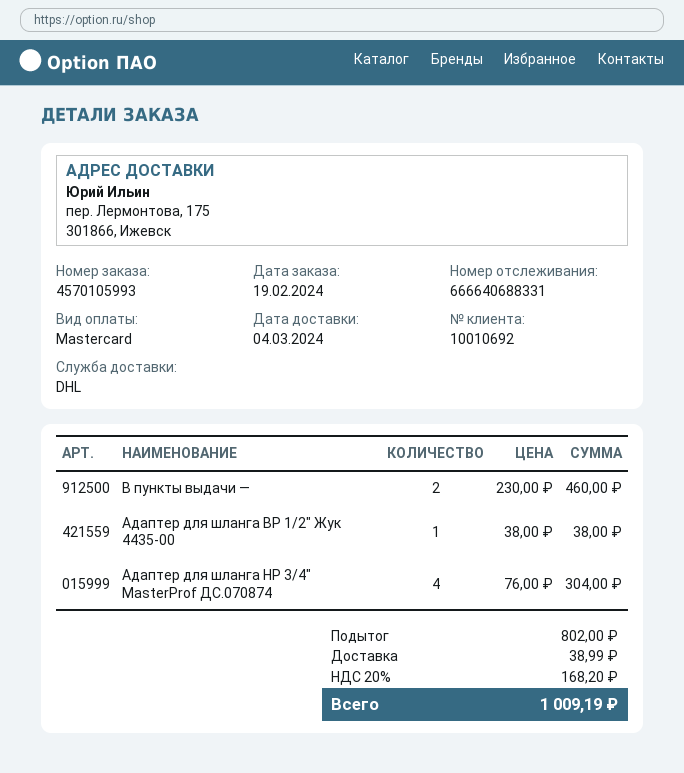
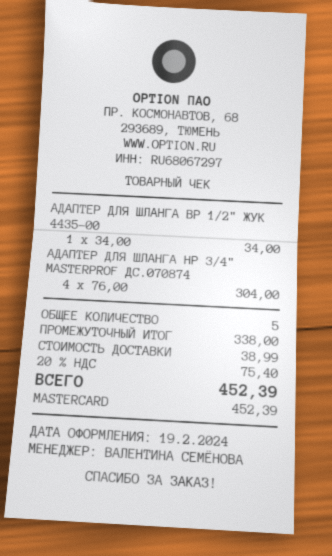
В пункты выдачи —: 2 x 230.00 = 460.00 -> none
Адаптер для шланга ВР 1/2" Жук 4435-00: 1 x 38.00 = 38.00 -> 1 x 34.00 = 34.00
subtotal: 802.00 -> 338.00
tax: 20% = 168.20 -> 20% = 75.40
total: 1009.19 -> 452.39

